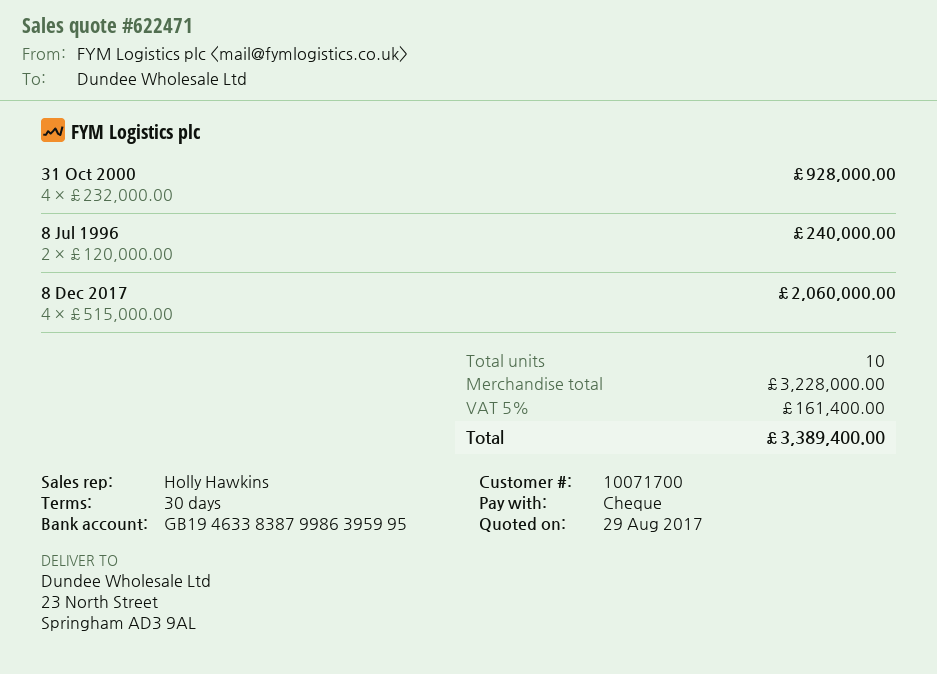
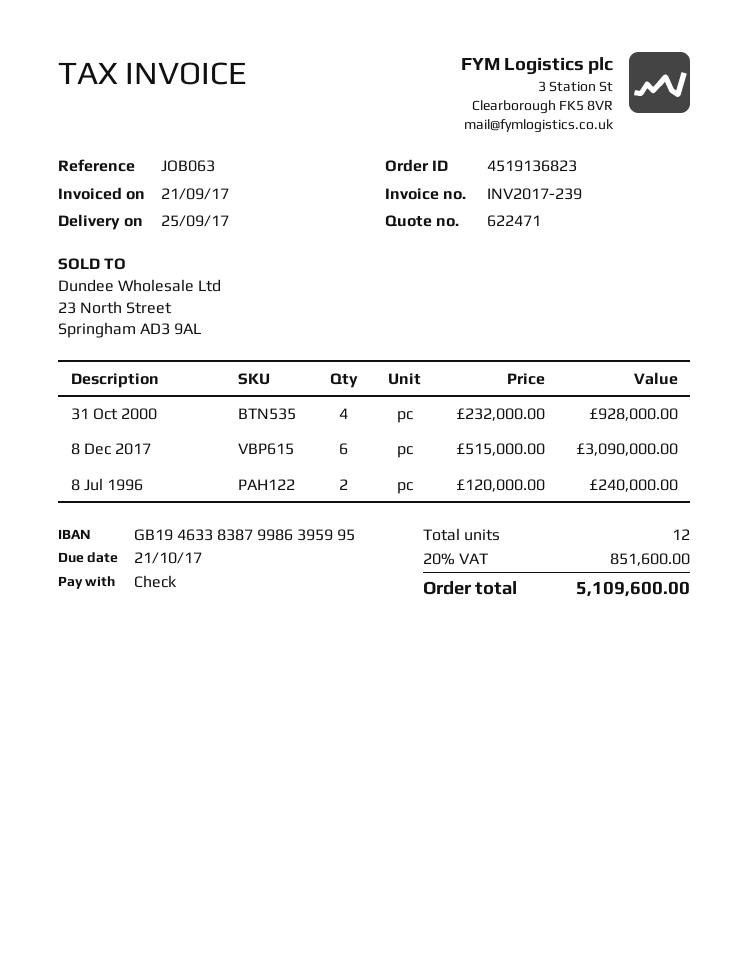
8 Dec 2017: 4 x 515000.00 = 2060000.00 -> 6 x 515000.00 = 3090000.00
total quantity: 10 -> 12
tax: 5% = 161400.00 -> 20% = 851600.00
total: 3389400.00 -> 5109600.00

